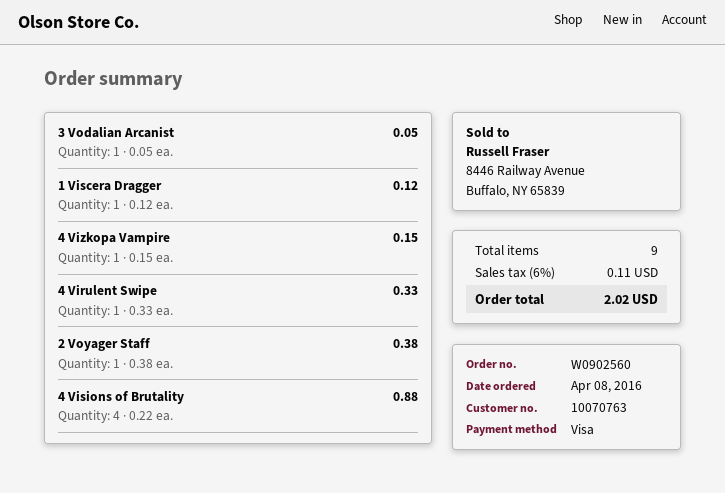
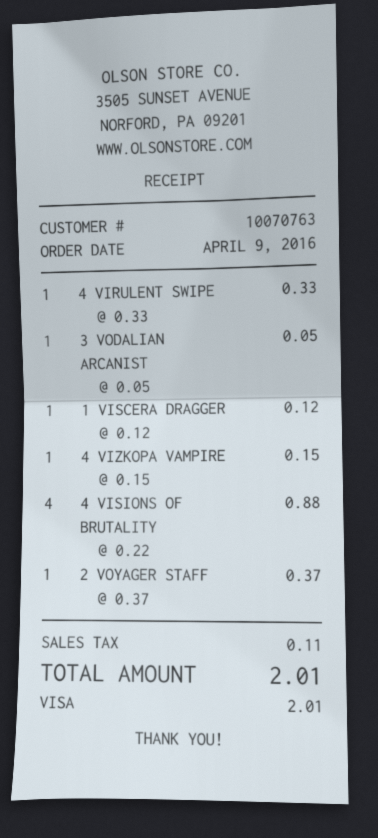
order date: 2016-04-08 -> 2016-04-09
2 Voyager Staff: 1 x 0.38 = 0.38 -> 1 x 0.37 = 0.37
total: 2.02 -> 2.01

